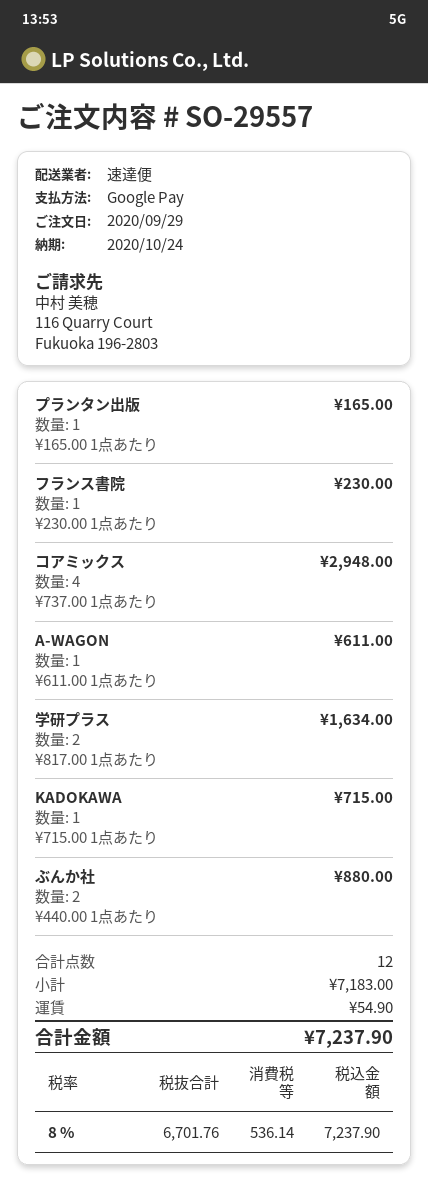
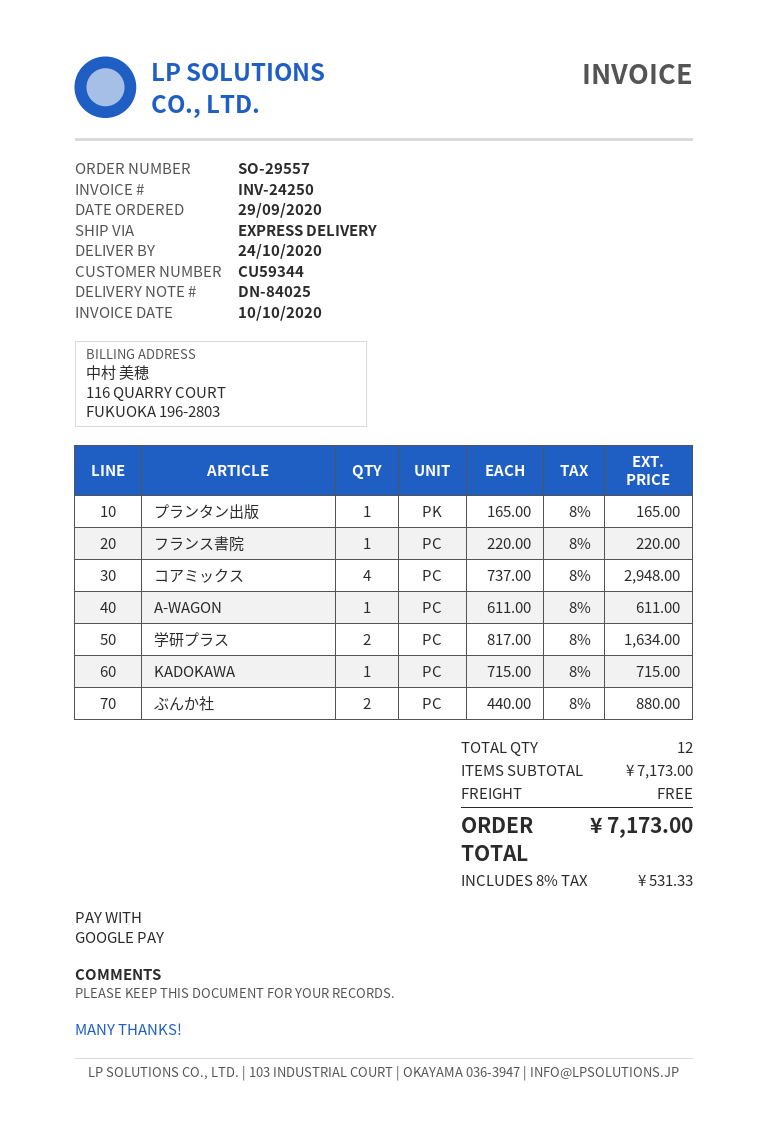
フランス書院: 1 x 230.00 = 230.00 -> 1 x 220.00 = 220.00
subtotal: 7183.00 -> 7173.00
shipping: 54.90 -> 0.00
tax: 8% = 536.14 -> 8% = 531.33
total: 7237.90 -> 7173.00

